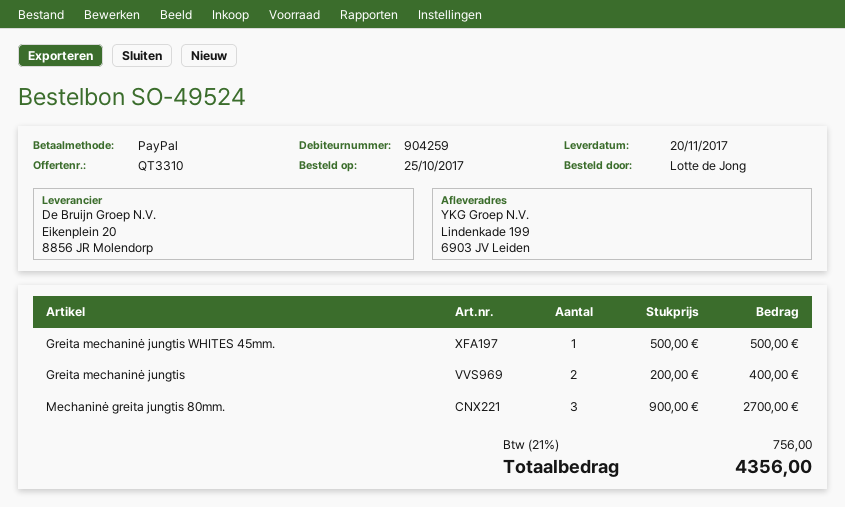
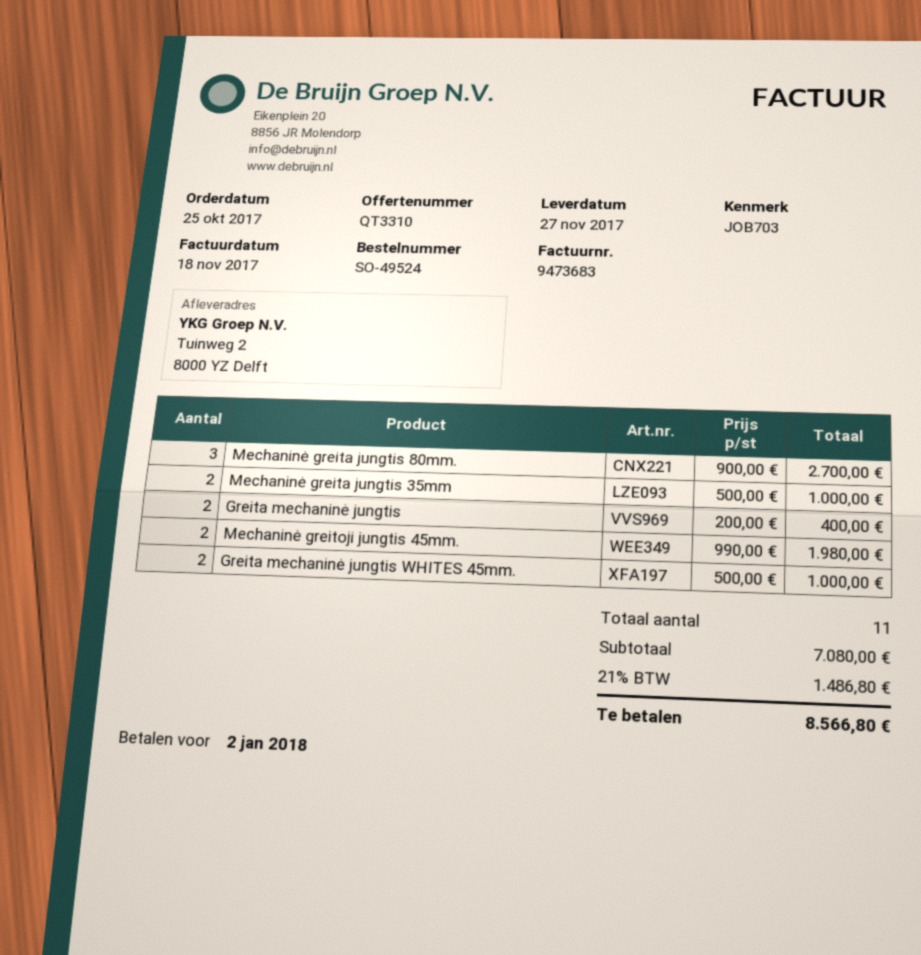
delivery date: 2017-11-20 -> 2017-11-27
ship to: Lindenkade 199, 6903 JV Leiden -> Tuinweg 2, 8000 YZ Delft
Greita mechaninė jungtis WHITES 45mm.: 1 x 500.00 = 500.00 -> 2 x 500.00 = 1000.00
Mechaninė greita jungtis 35mm: none -> 2 x 500.00 = 1000.00
Mechaninė greitoji jungtis 45mm.: none -> 2 x 990.00 = 1980.00
tax: 21% = 756.00 -> 21% = 1486.80
total: 4356.00 -> 8566.80

